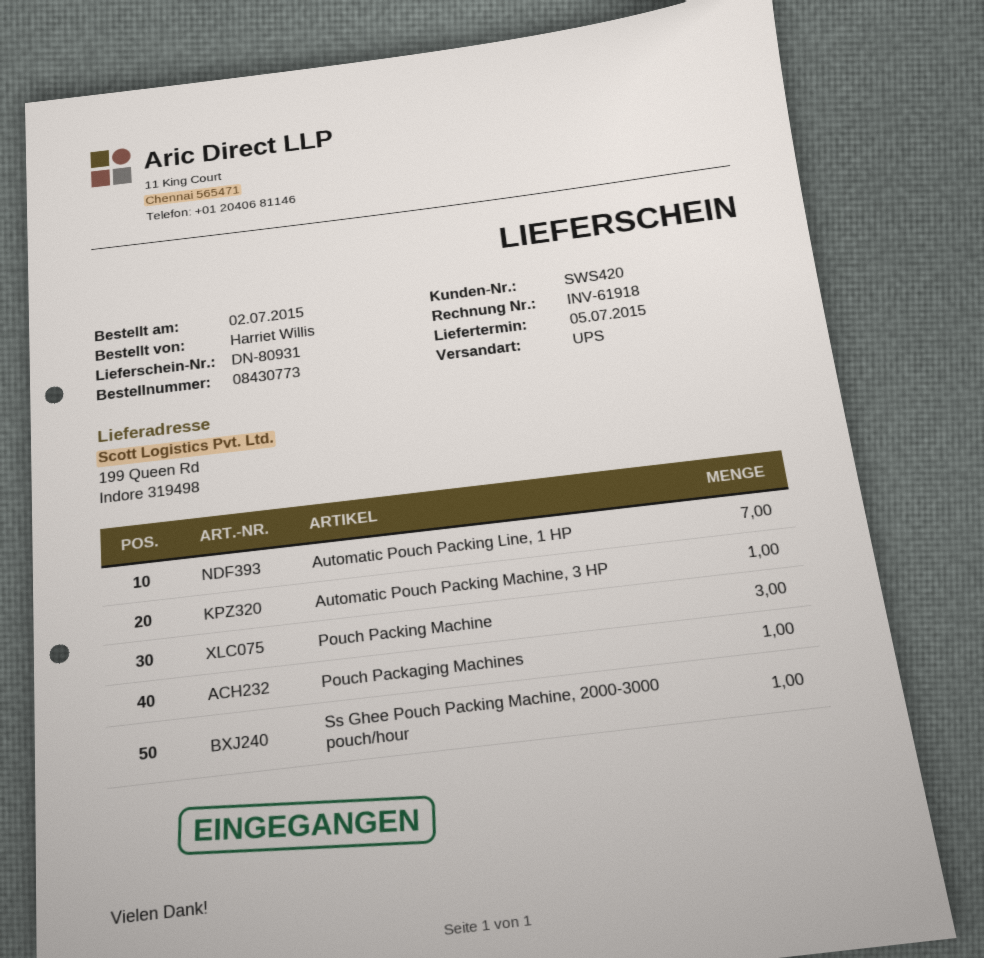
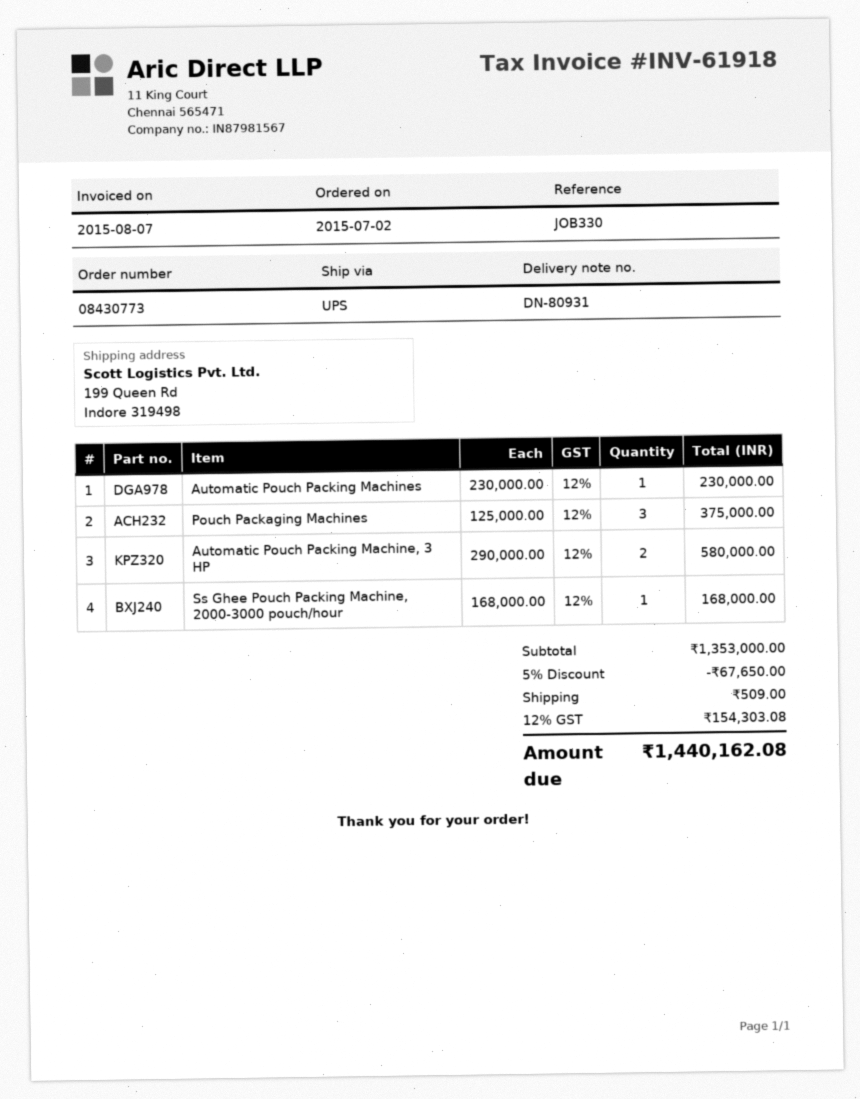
Automatic Pouch Packing Line, 1 HP: 7 -> none
Automatic Pouch Packing Machine, 3 HP: 1 -> 2
Pouch Packing Machine: 3 -> none
Pouch Packaging Machines: 1 -> 3
Automatic Pouch Packing Machines: none -> 1

